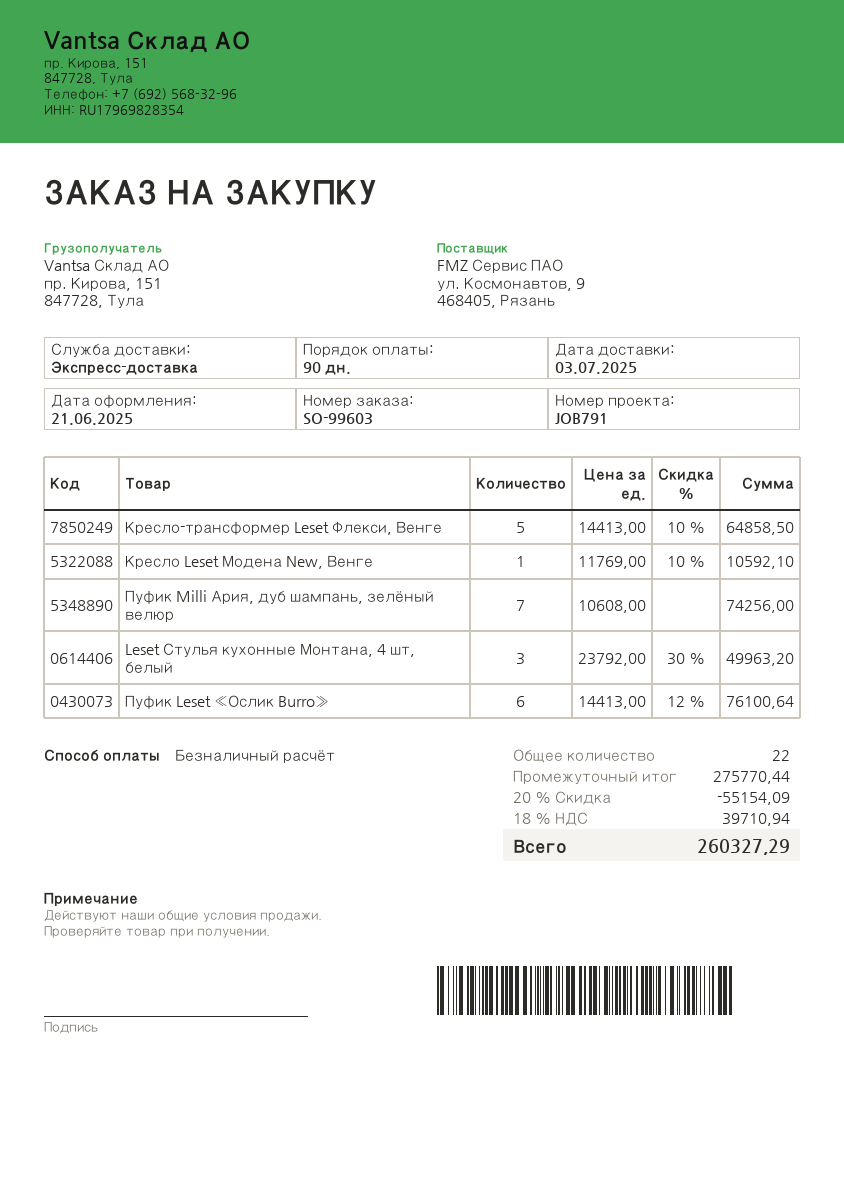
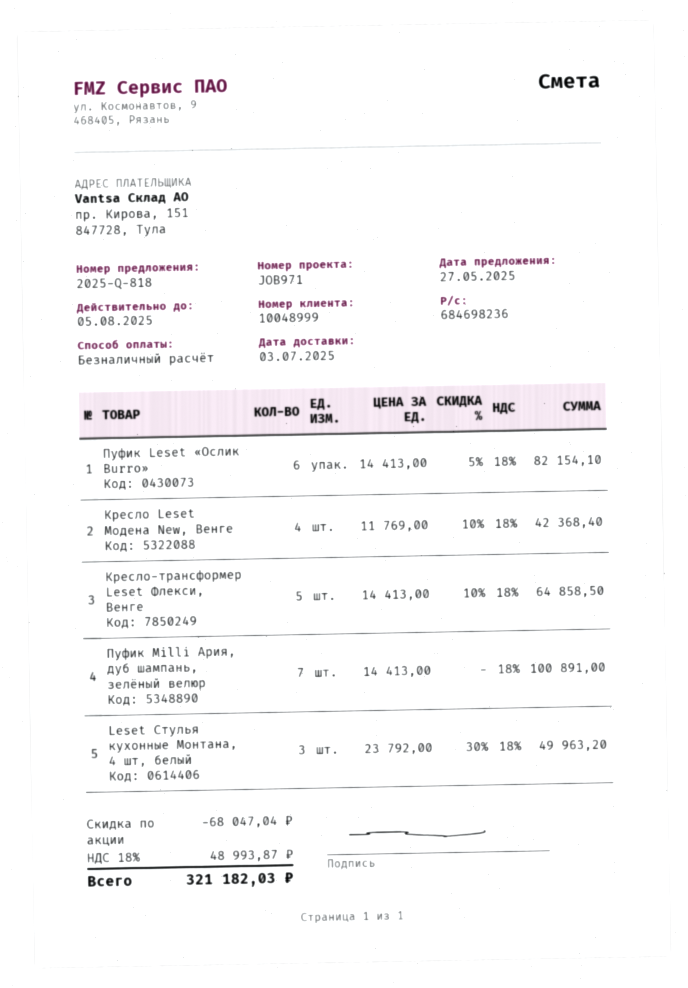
reference: JOB791 -> JOB971
Кресло Leset Модена New, Венге: 1 x 11769.00 - 10% = 10592.10 -> 4 x 11769.00 - 10% = 42368.40
Пуфик Milli Ария, дуб шампань, зелёный велюр: 7 x 10608.00 = 74256.00 -> 7 x 14413.00 = 100891.00
Пуфик Leset «Ослик Burro»: 6 x 14413.00 - 12% = 76100.64 -> 6 x 14413.00 - 5% = 82154.10
discount: 55154.09 -> 68047.04
tax: 18% = 39710.94 -> 18% = 48993.87
total: 260327.29 -> 321182.03

